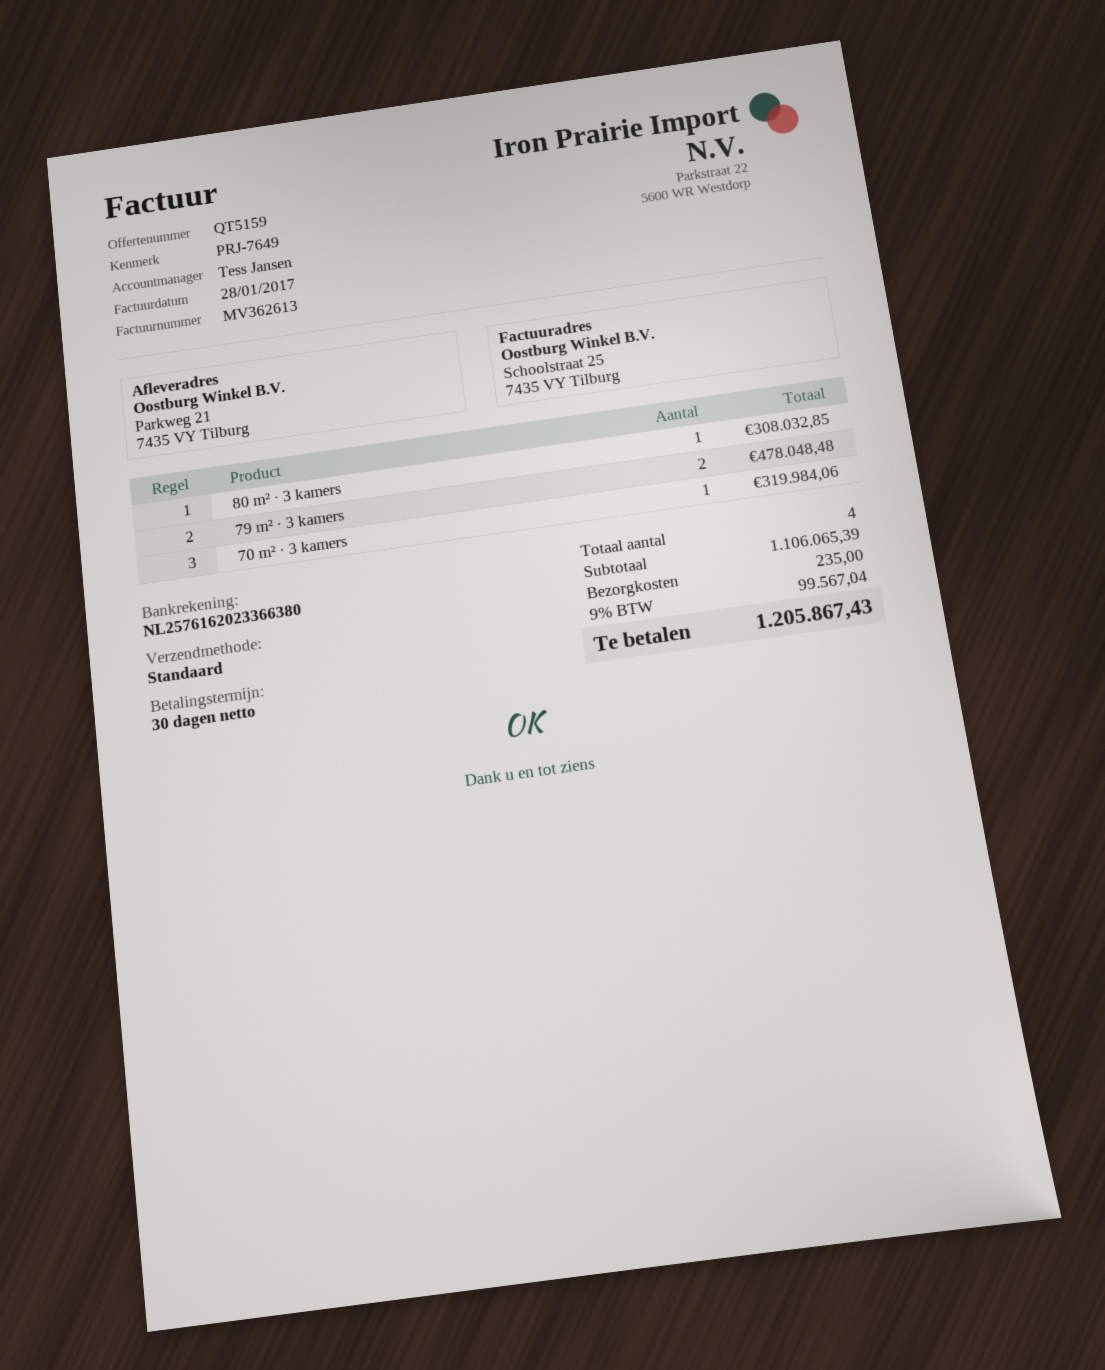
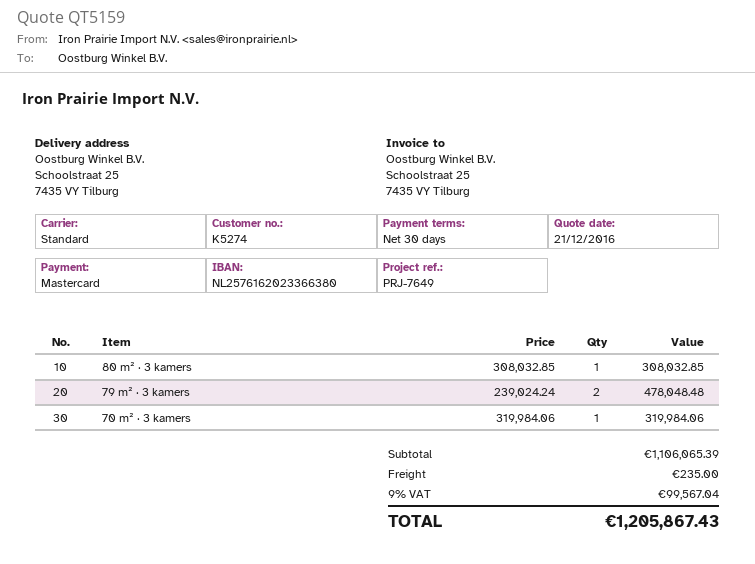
ship to: Parkweg 21, 7435 VY Tilburg -> Schoolstraat 25, 7435 VY Tilburg

